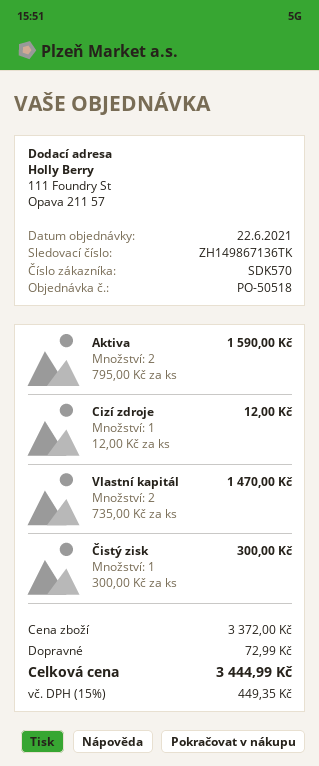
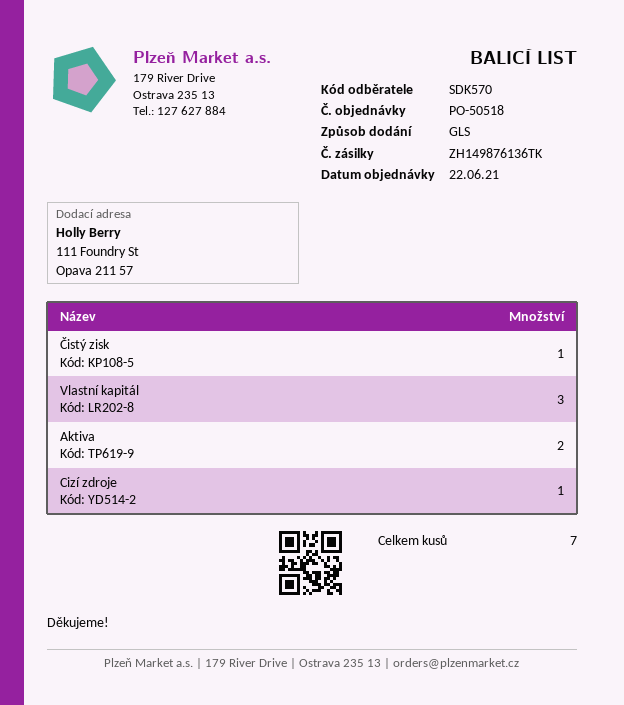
tracking number: ZH149867136TK -> ZH149876136TK
Vlastní kapitál: 2 -> 3

